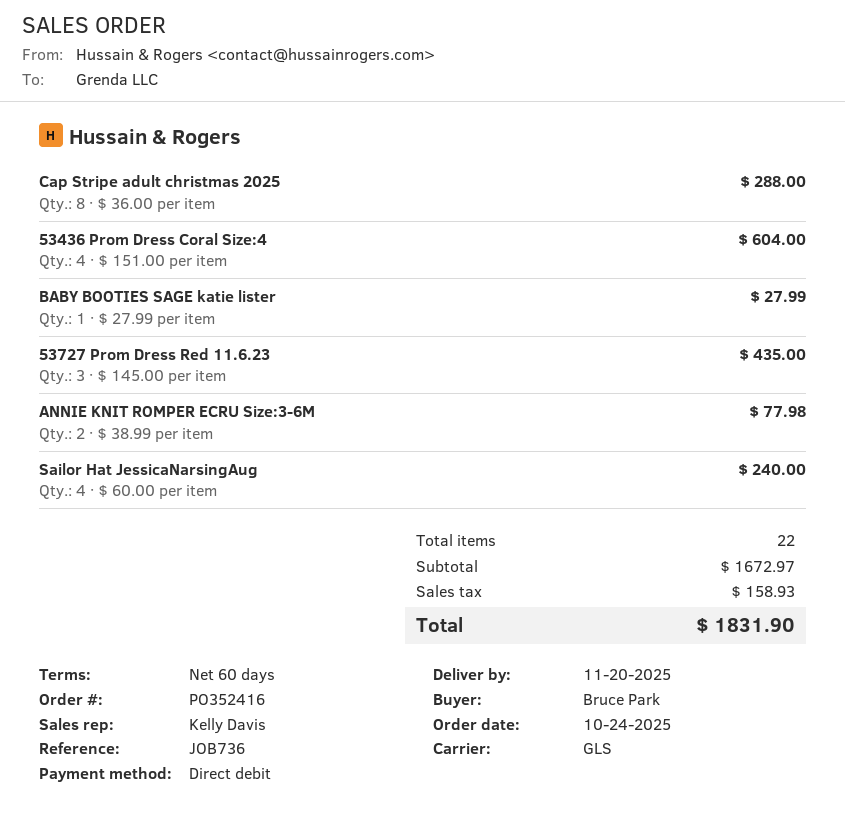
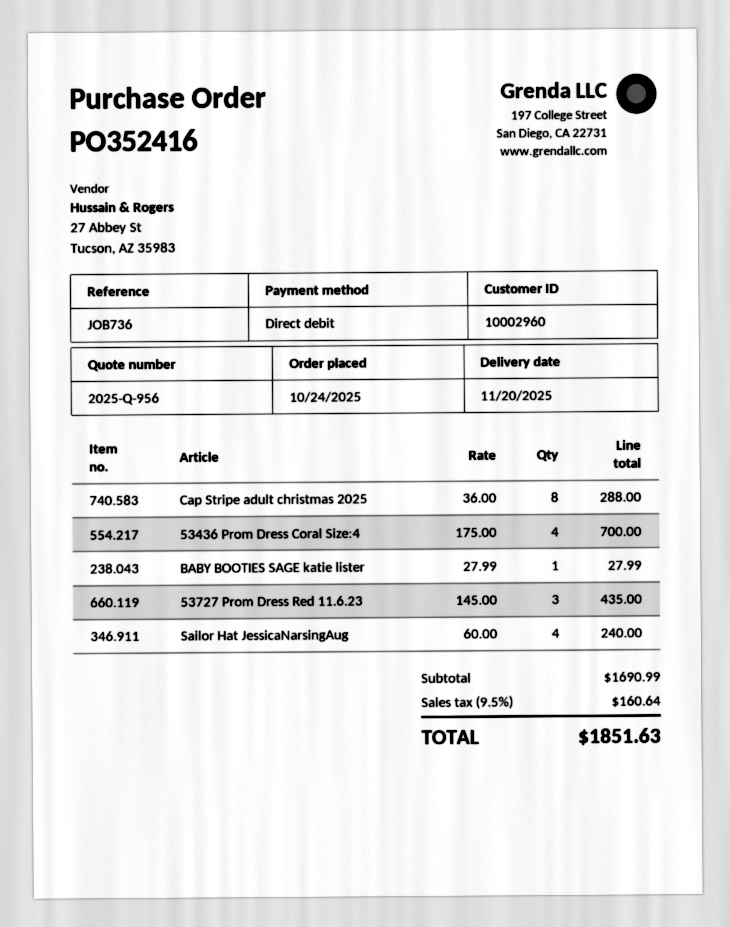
53436 Prom Dress Coral Size:4: 4 x 151.00 = 604.00 -> 4 x 175.00 = 700.00
ANNIE KNIT ROMPER ECRU Size:3-6M: 2 x 38.99 = 77.98 -> none
subtotal: 1672.97 -> 1690.99
tax: 158.93 -> 160.64
total: 1831.90 -> 1851.63

